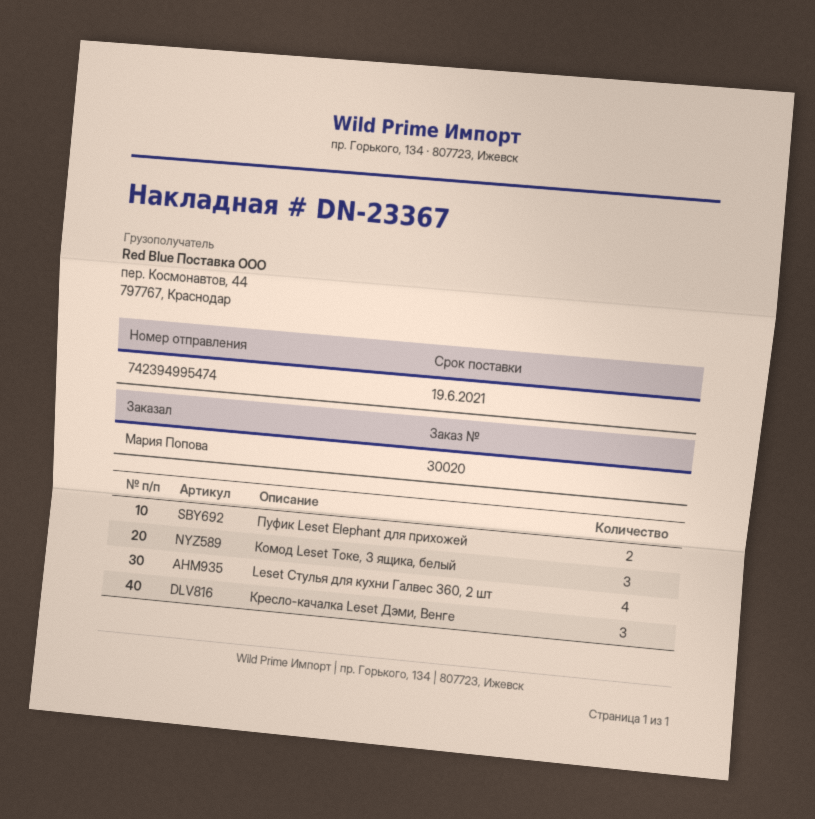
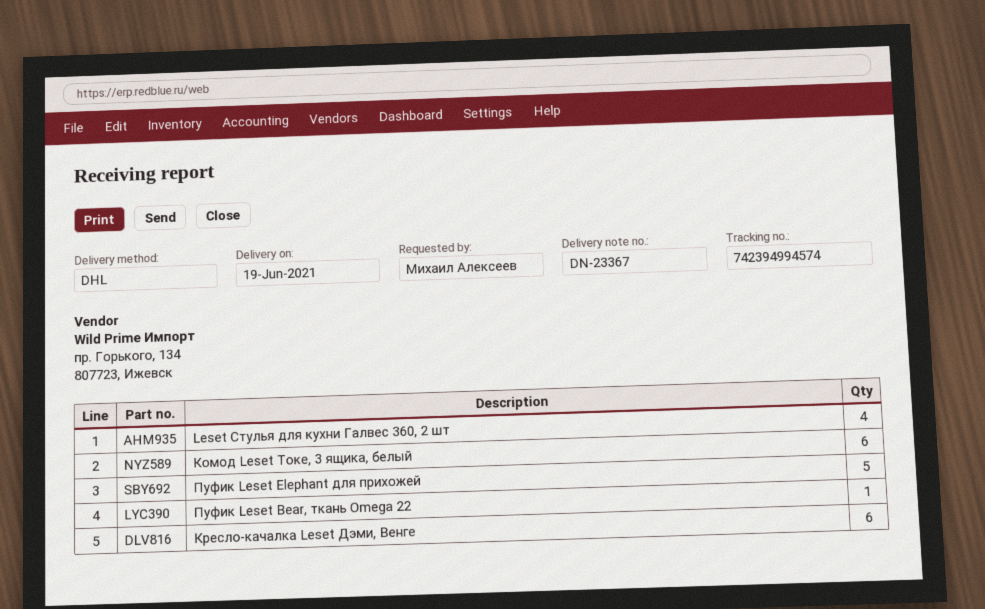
ordered by: Мария Попова -> Михаил Алексеев
tracking number: 742394995474 -> 742394994574
Пуфик Leset Elephant для прихожей: 2 -> 5
Комод Leset Токе, 3 ящика, белый: 3 -> 6
Кресло-качалка Leset Дэми, Венге: 3 -> 6
Пуфик Leset Bear, ткань Omega 22: none -> 1

